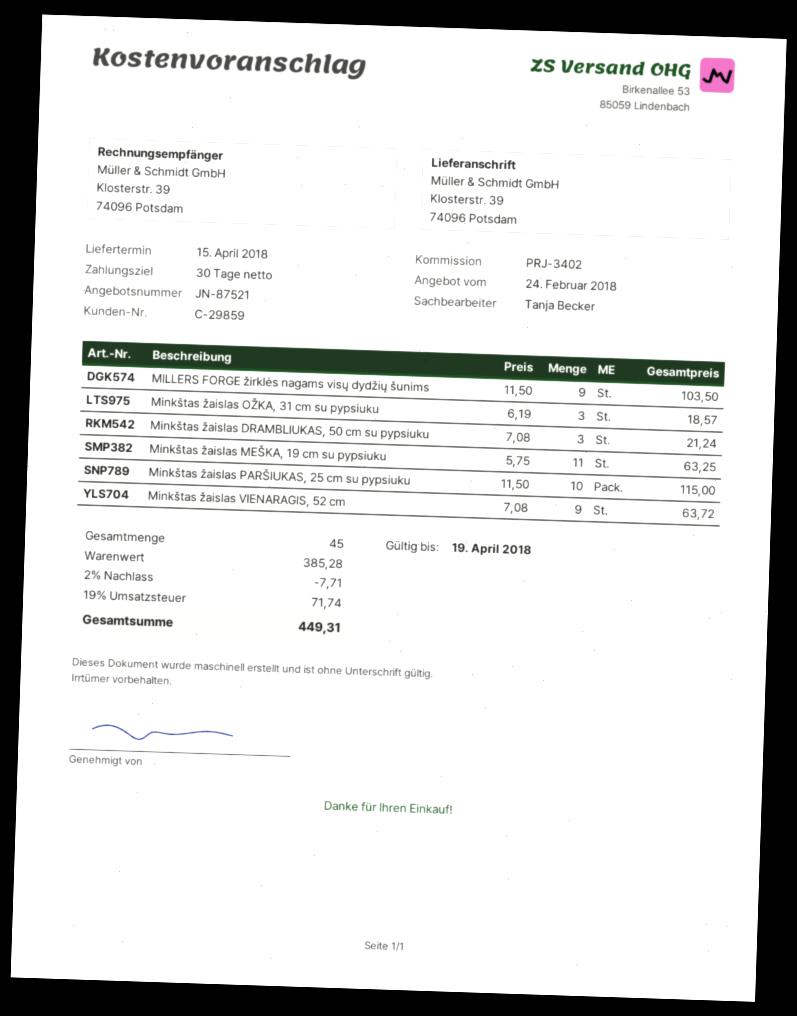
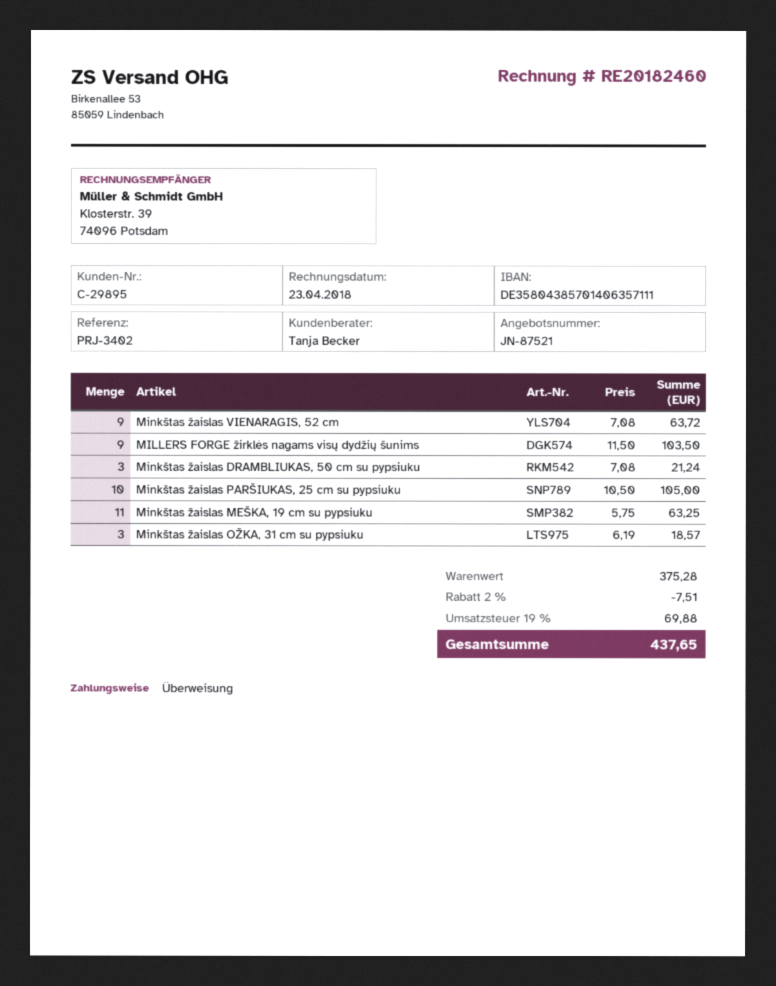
customer number: C-29859 -> C-29895
Minkštas žaislas PARŠIUKAS, 25 cm su pypsiuku: 10 x 11.50 = 115.00 -> 10 x 10.50 = 105.00
subtotal: 385.28 -> 375.28
discount: 2% = 7.71 -> 2% = 7.51
tax: 19% = 71.74 -> 19% = 69.88
total: 449.31 -> 437.65

